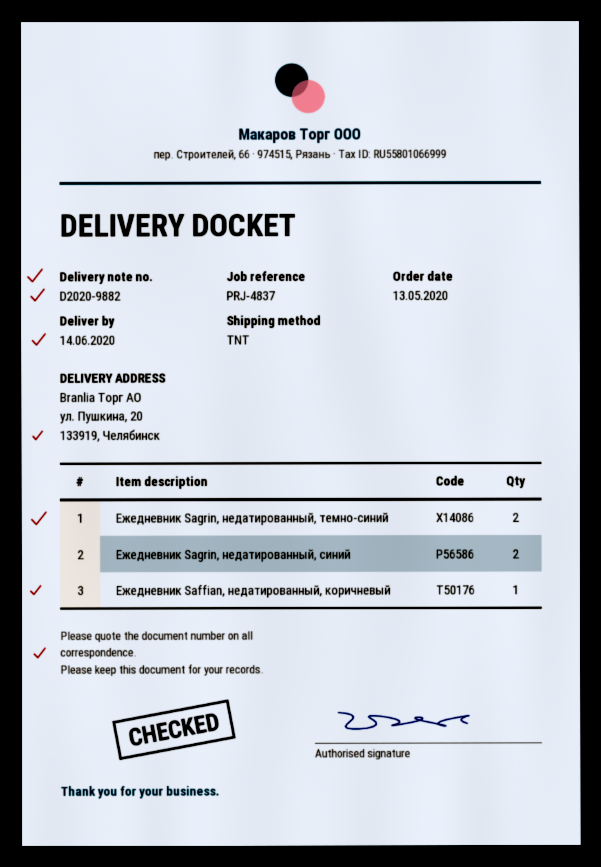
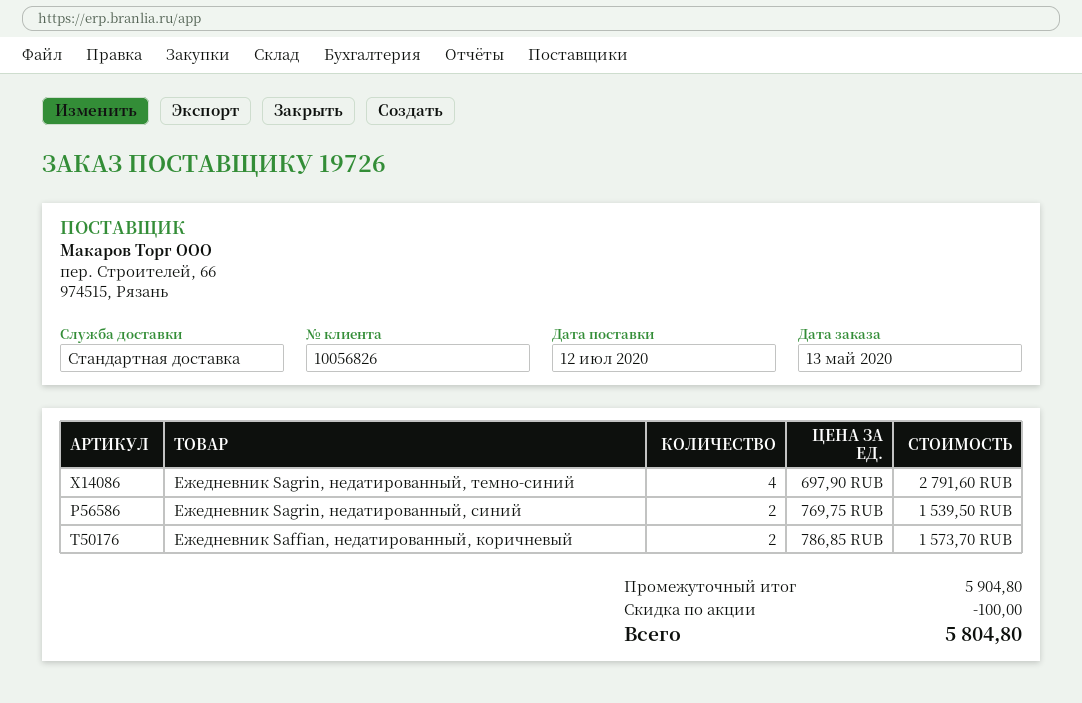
delivery date: 2020-06-14 -> 2020-07-12
shipping method: TNT -> standard
Ежедневник Sagrin, недатированный, темно-синий: 2 -> 4
Ежедневник Saffian, недатированный, коричневый: 1 -> 2

